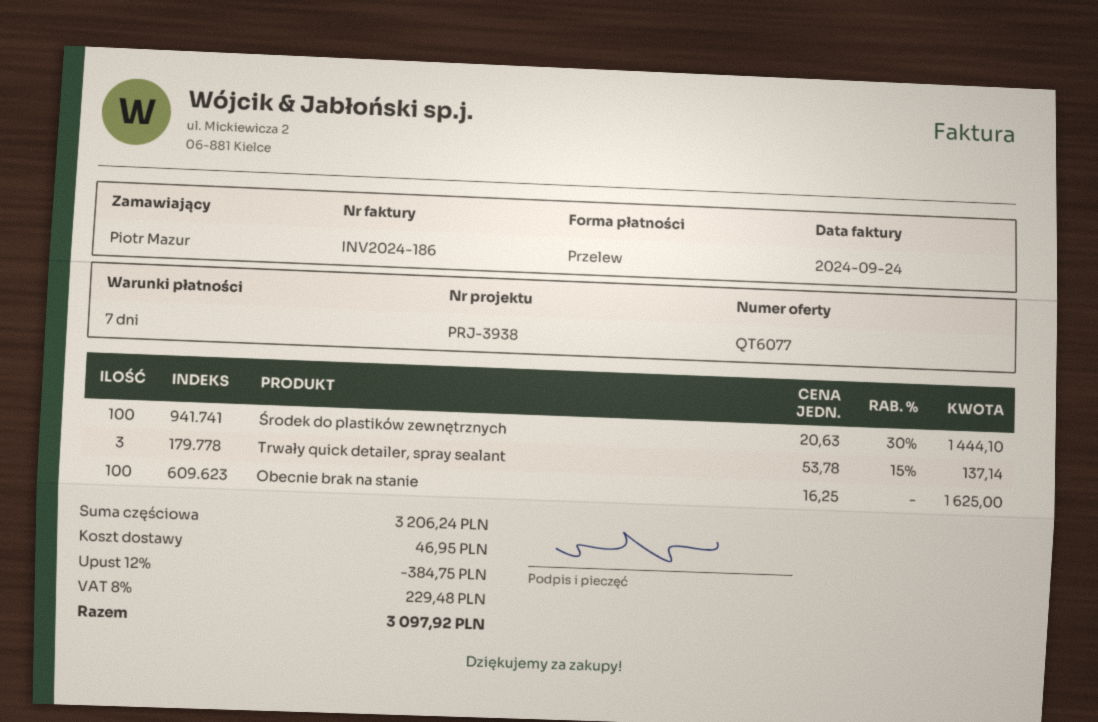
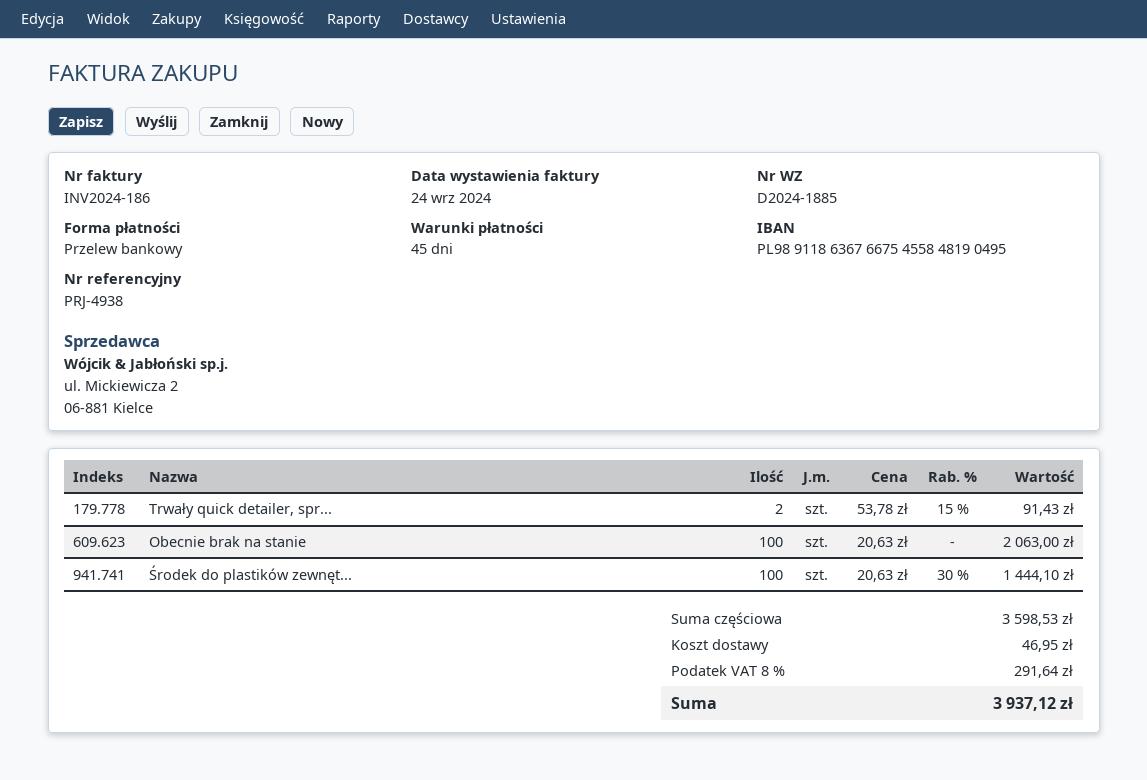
payment terms: 7 days -> 45 days
reference: PRJ-3938 -> PRJ-4938
Trwały quick detailer, spray sealant: 3 x 53.78 - 15% = 137.14 -> 2 x 53.78 - 15% = 91.43
Obecnie brak na stanie: 100 x 16.25 = 1625.00 -> 100 x 20.63 = 2063.00
subtotal: 3206.24 -> 3598.53
discount: 12% = 384.75 -> none
tax: 8% = 229.48 -> 8% = 291.64
total: 3097.92 -> 3937.12

